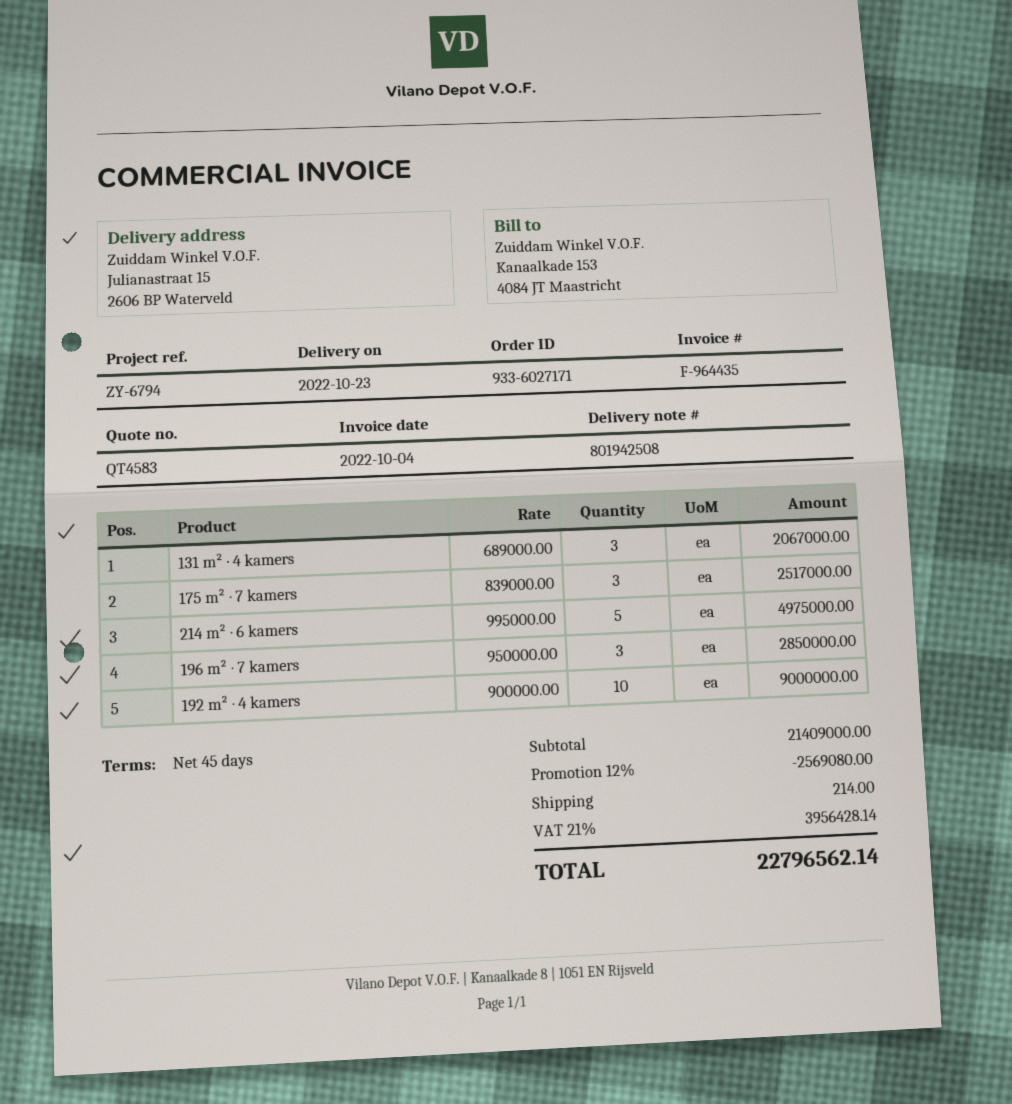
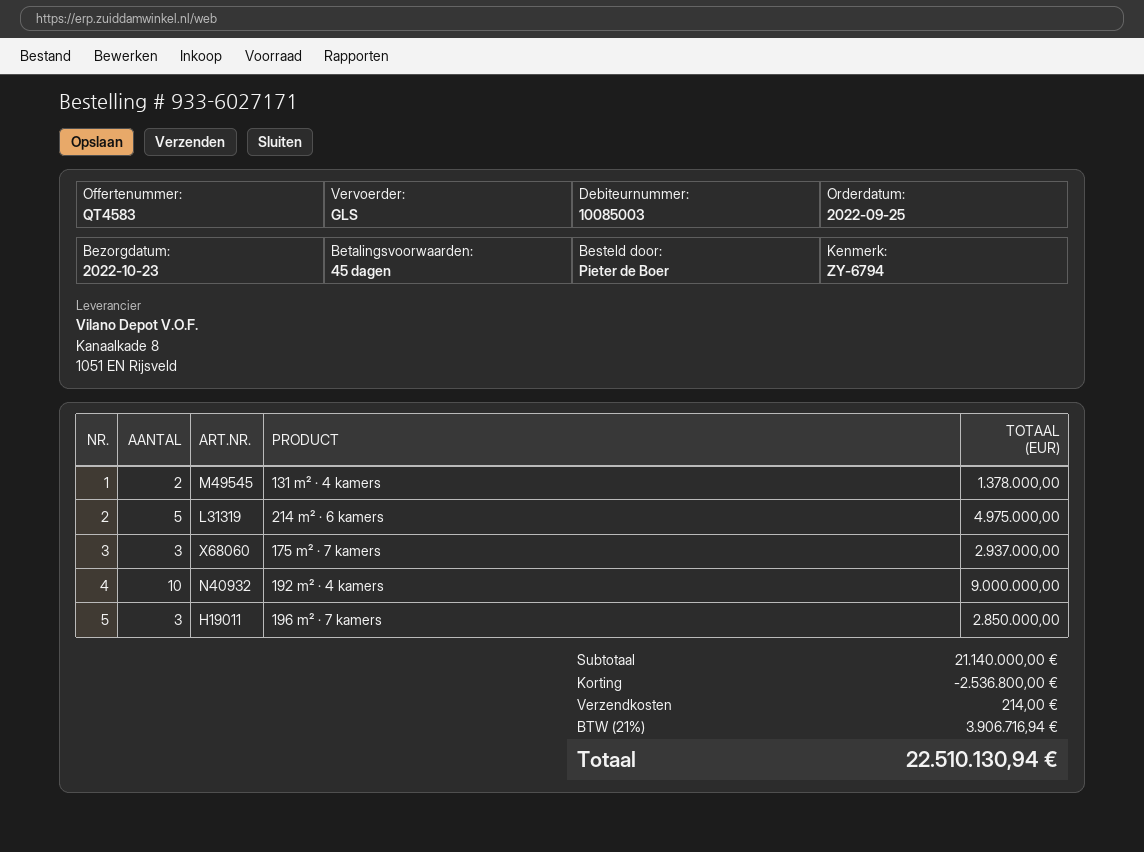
131 m² · 4 kamers: 3 for 2067000.00 -> 2 for 1378000.00
175 m² · 7 kamers: 3 for 2517000.00 -> 3 for 2937000.00
subtotal: 21409000.00 -> 21140000.00
discount: 2569080.00 -> 2536800.00
tax: 21% = 3956428.14 -> 21% = 3906716.94
total: 22796562.14 -> 22510130.94

